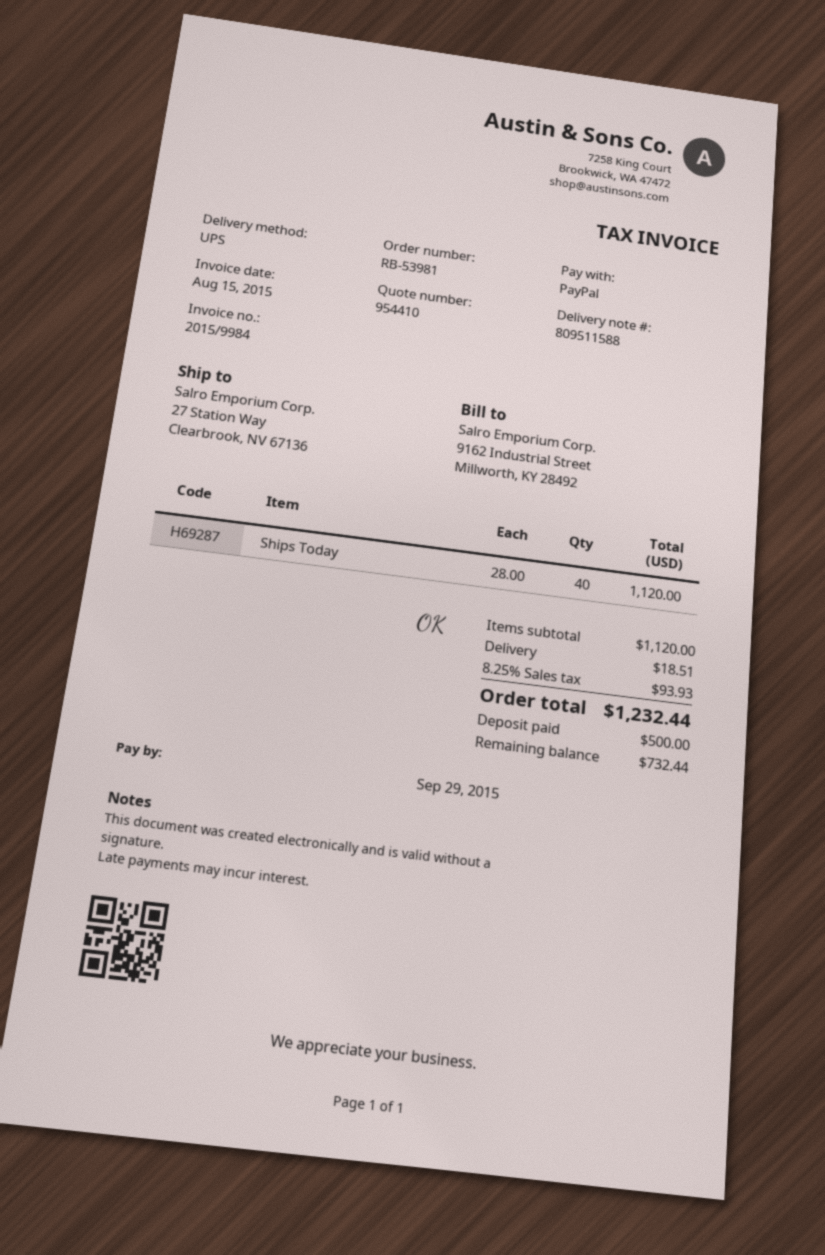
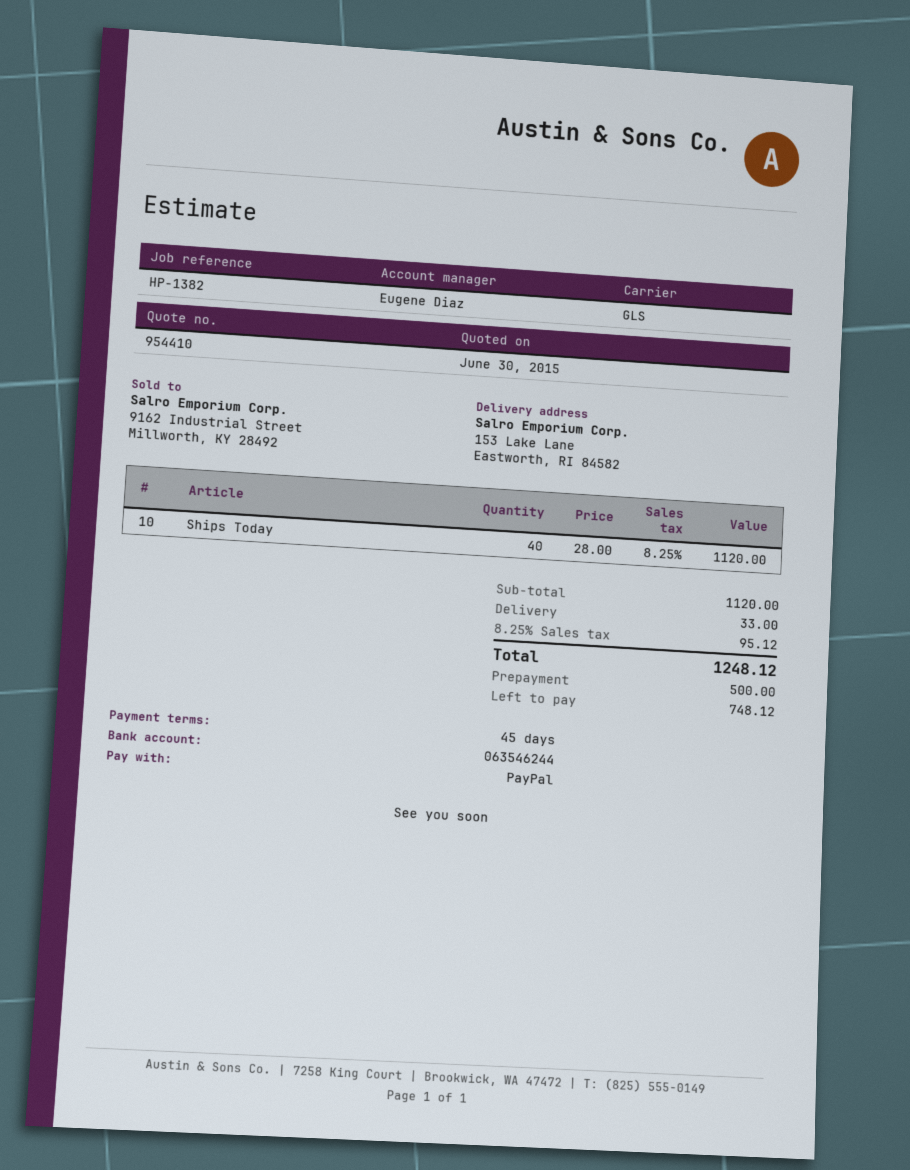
shipping method: UPS -> GLS
ship to: 27 Station Way, Clearbrook, NV 67136 -> 153 Lake Lane, Eastworth, RI 84582
shipping: 18.51 -> 33.00
tax: 8.25% = 93.93 -> 8.25% = 95.12
total: 1232.44 -> 1248.12
balance: 732.44 -> 748.12

